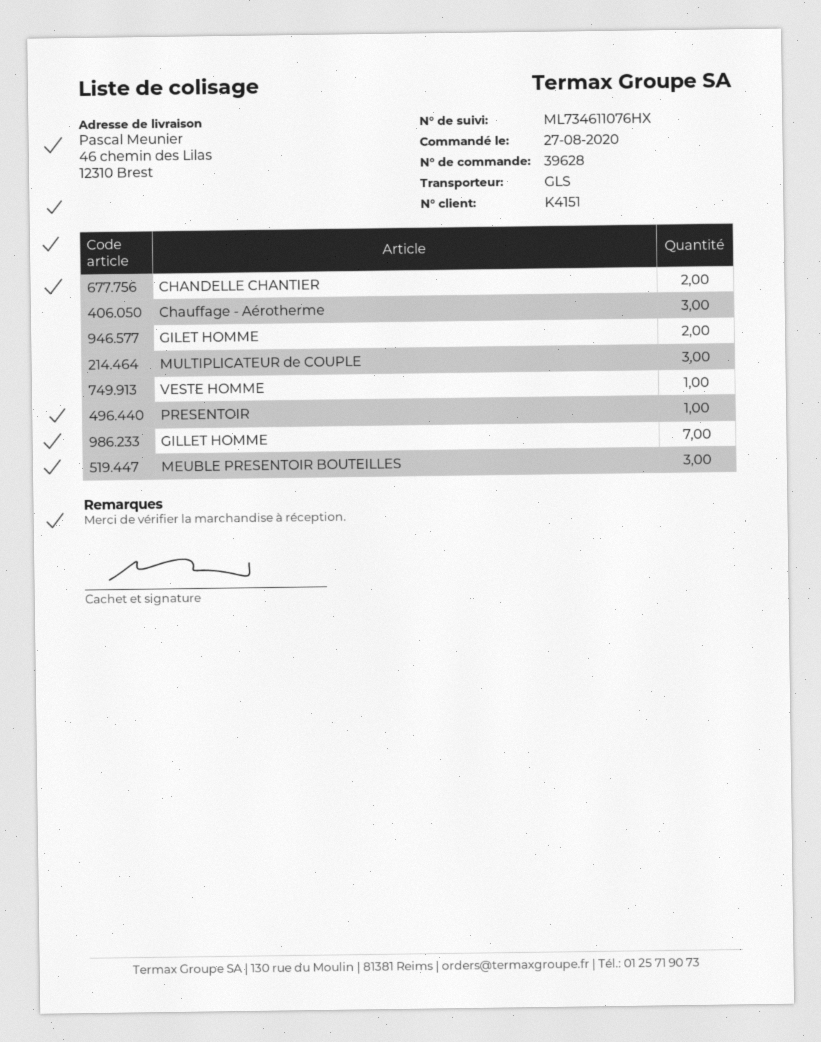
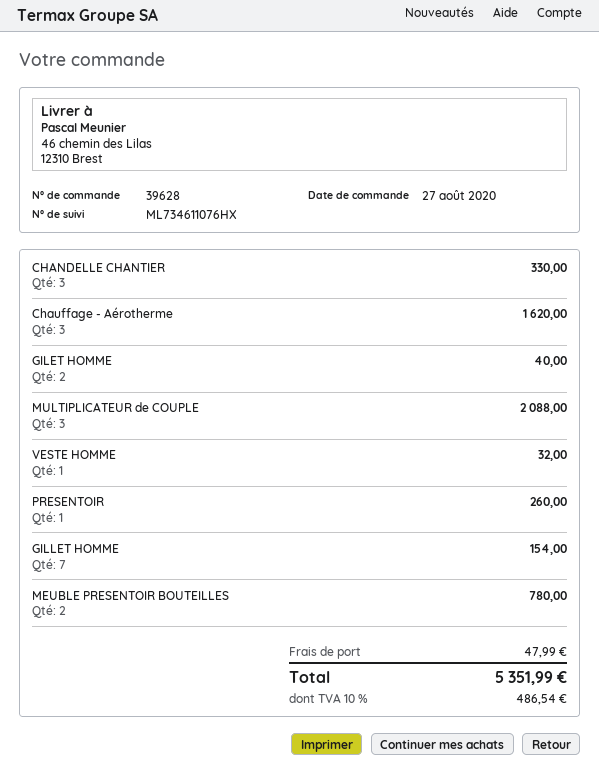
CHANDELLE CHANTIER: 2 -> 3
MEUBLE PRESENTOIR BOUTEILLES: 3 -> 2

